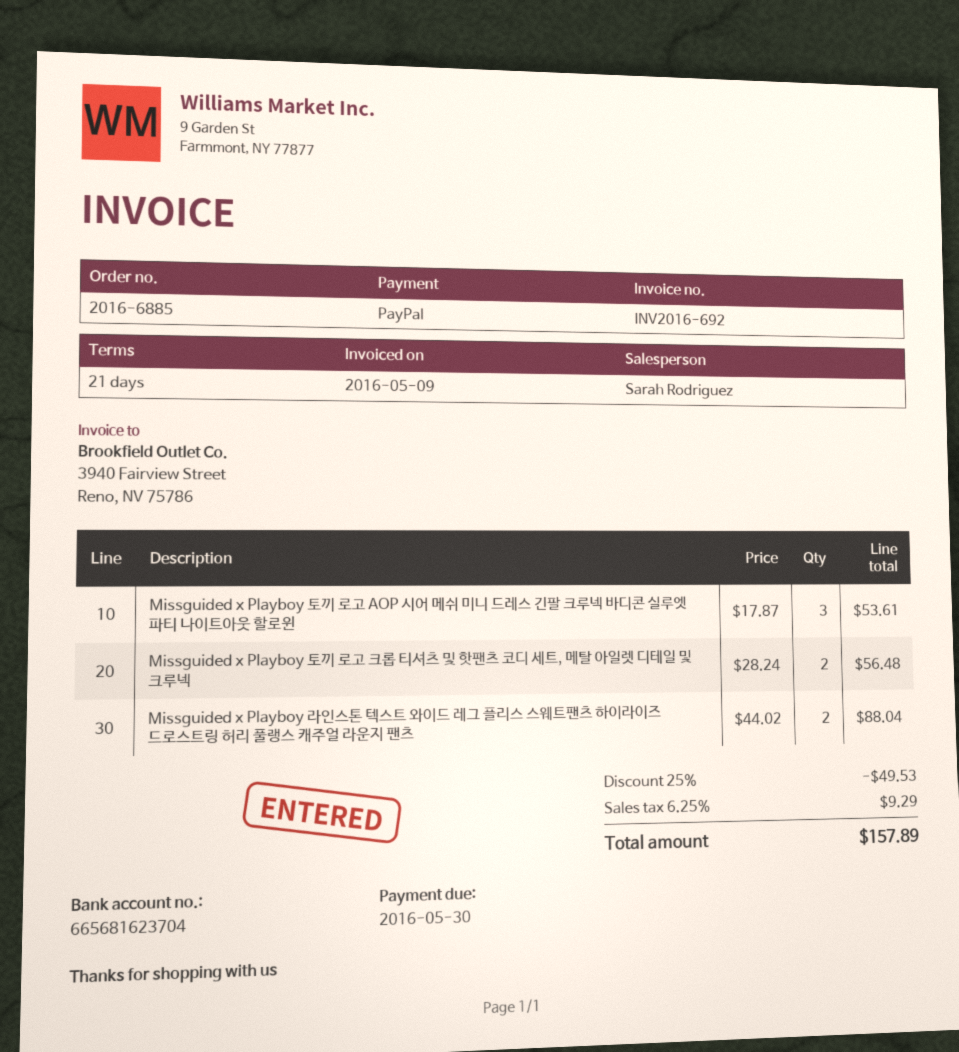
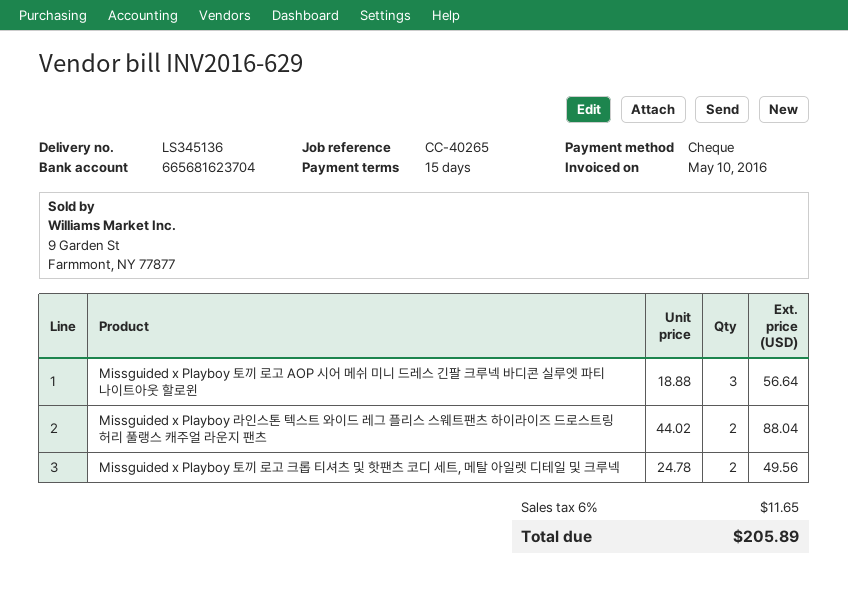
invoice number: INV2016-692 -> INV2016-629
invoice date: 2016-05-09 -> 2016-05-10
payment terms: 21 days -> 15 days
payment method: PayPal -> cheque
Missguided x Playboy 토끼 로고 AOP 시어 메쉬 미니 드레스 긴팔 크루넥 바디콘 실루엣 파티 나이트아웃 할로윈: 3 x 17.87 = 53.61 -> 3 x 18.88 = 56.64
Missguided x Playboy 토끼 로고 크롭 티셔츠 및 핫팬츠 코디 세트, 메탈 아일렛 디테일 및 크루넥: 2 x 28.24 = 56.48 -> 2 x 24.78 = 49.56
discount: 25% = 49.53 -> none
tax: 6.25% = 9.29 -> 6% = 11.65
total: 157.89 -> 205.89

